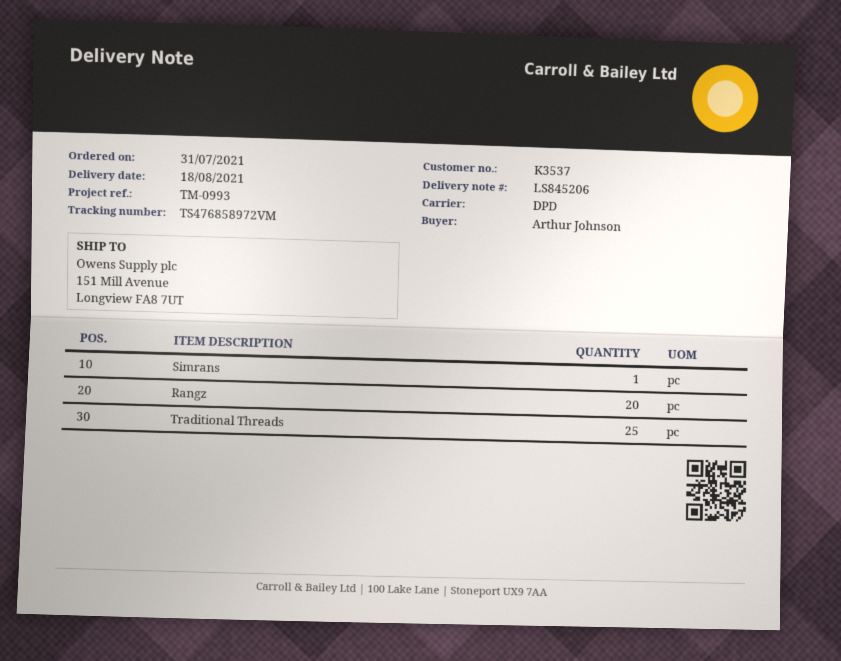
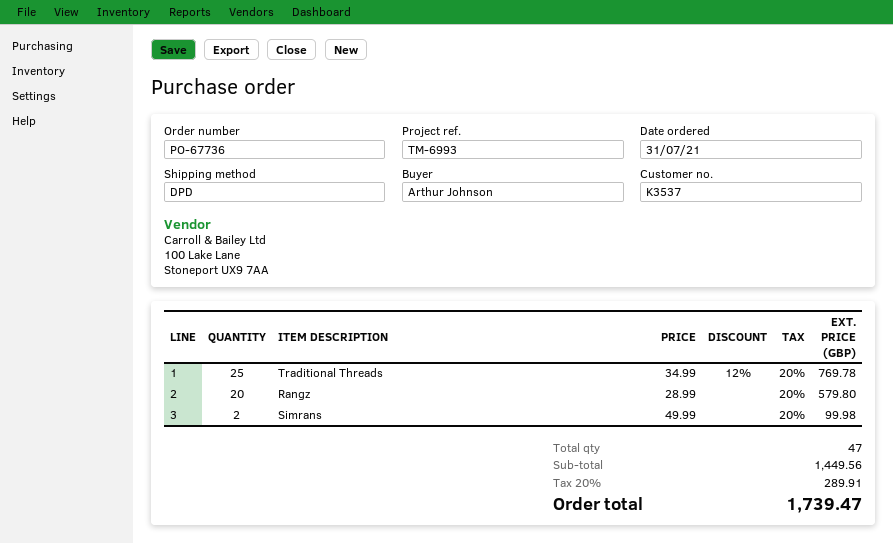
reference: TM-0993 -> TM-6993
Simrans: 1 -> 2

